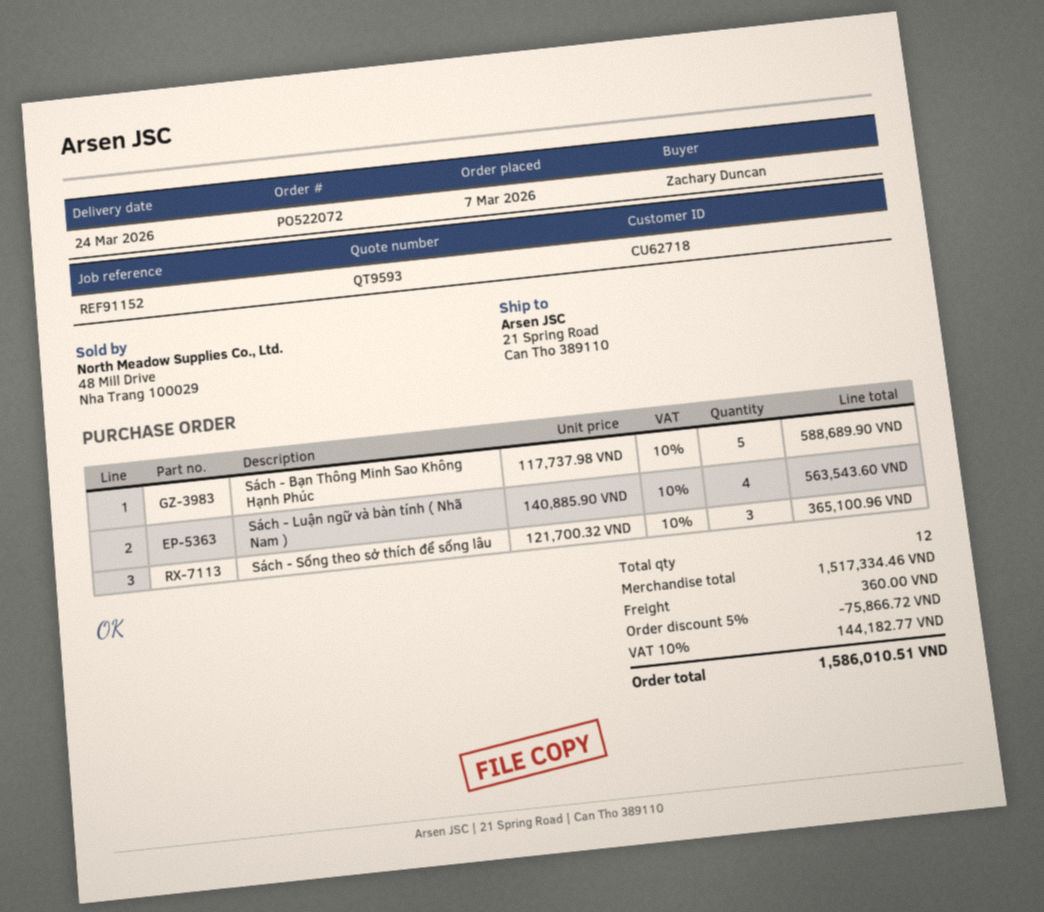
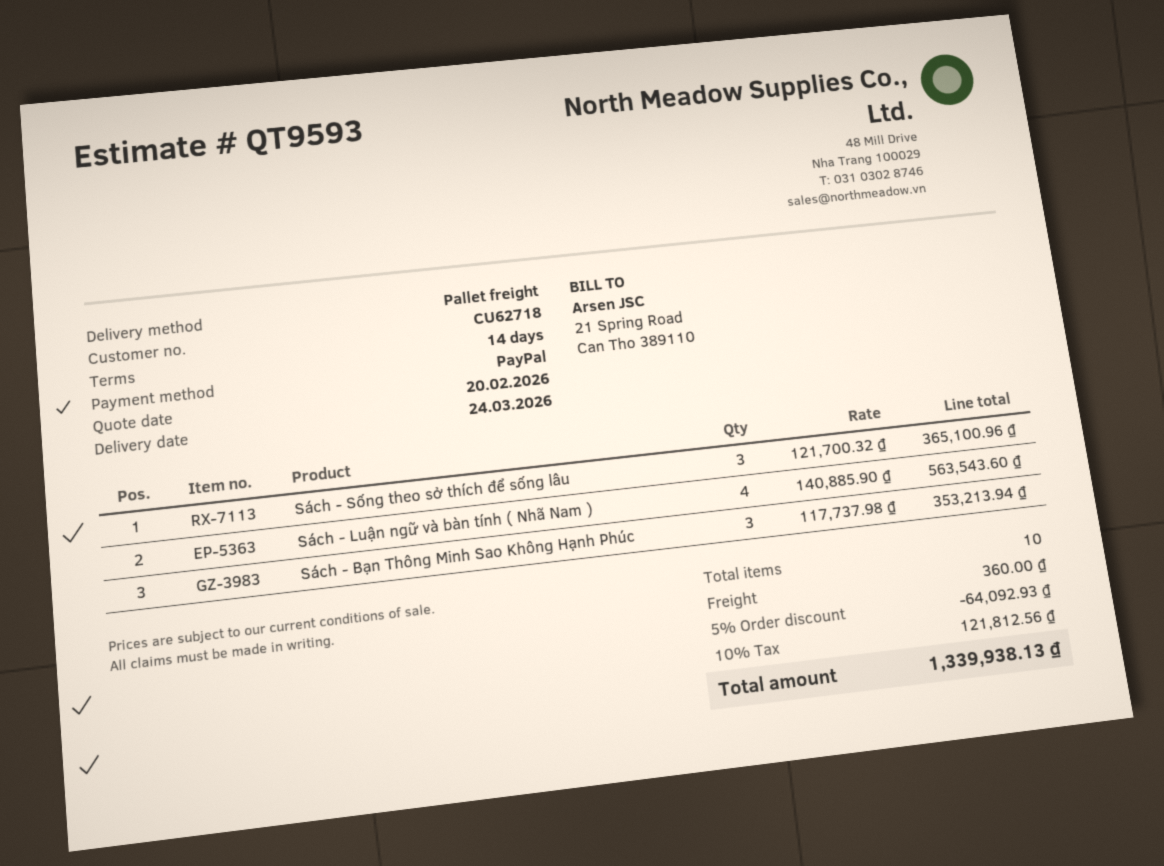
Sách - Bạn Thông Minh Sao Không Hạnh Phúc: 5 x 117737.98 = 588689.90 -> 3 x 117737.98 = 353213.94
total quantity: 12 -> 10
discount: 5% = 75866.72 -> 5% = 64092.93
tax: 10% = 144182.77 -> 10% = 121812.56
total: 1586010.51 -> 1339938.13

